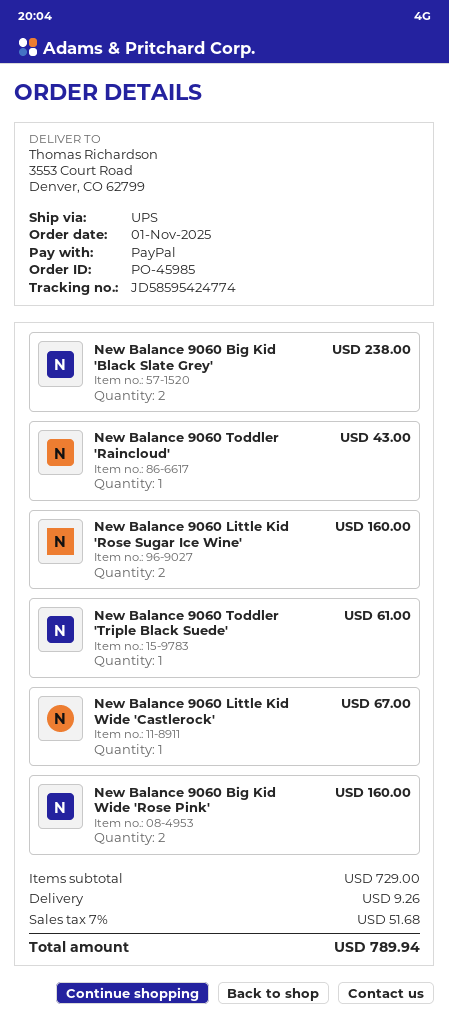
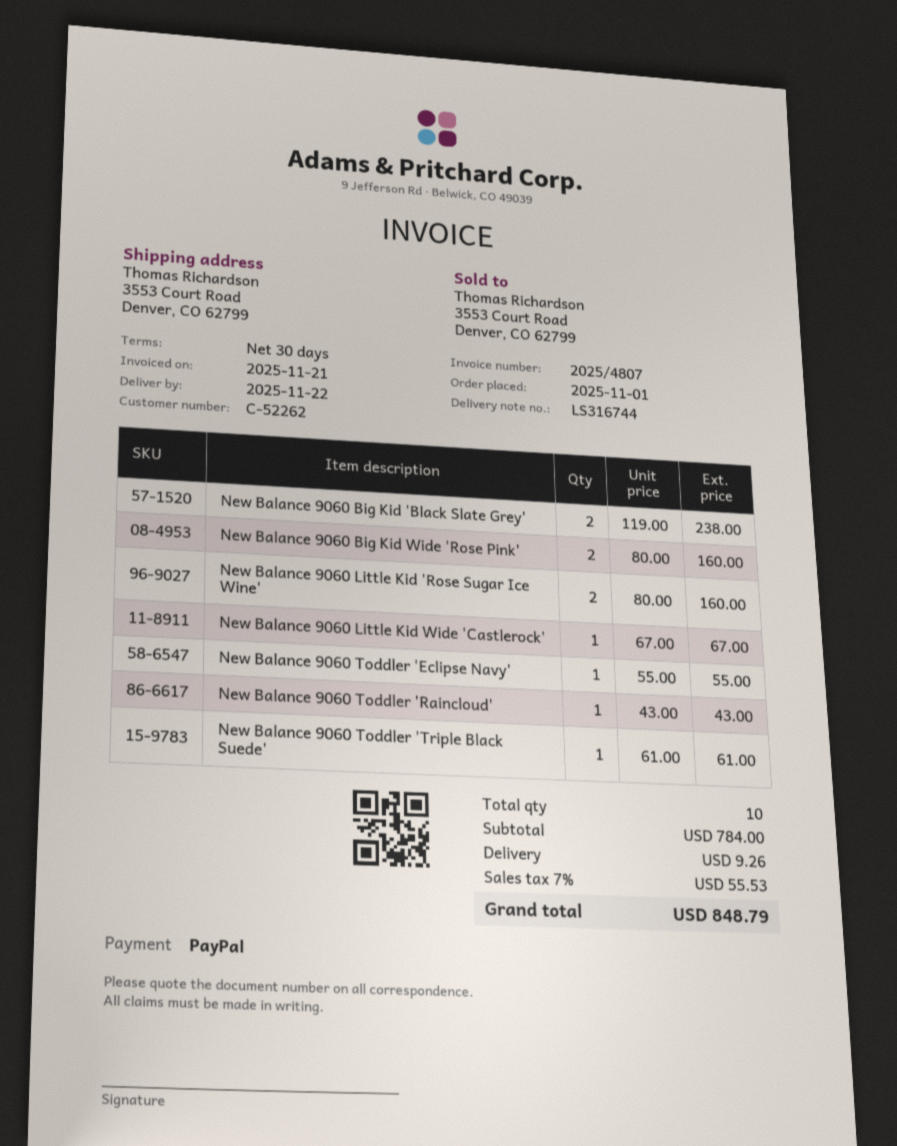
New Balance 9060 Toddler 'Eclipse Navy': none -> 1 for 55.00
subtotal: 729.00 -> 784.00
tax: 7% = 51.68 -> 7% = 55.53
total: 789.94 -> 848.79

